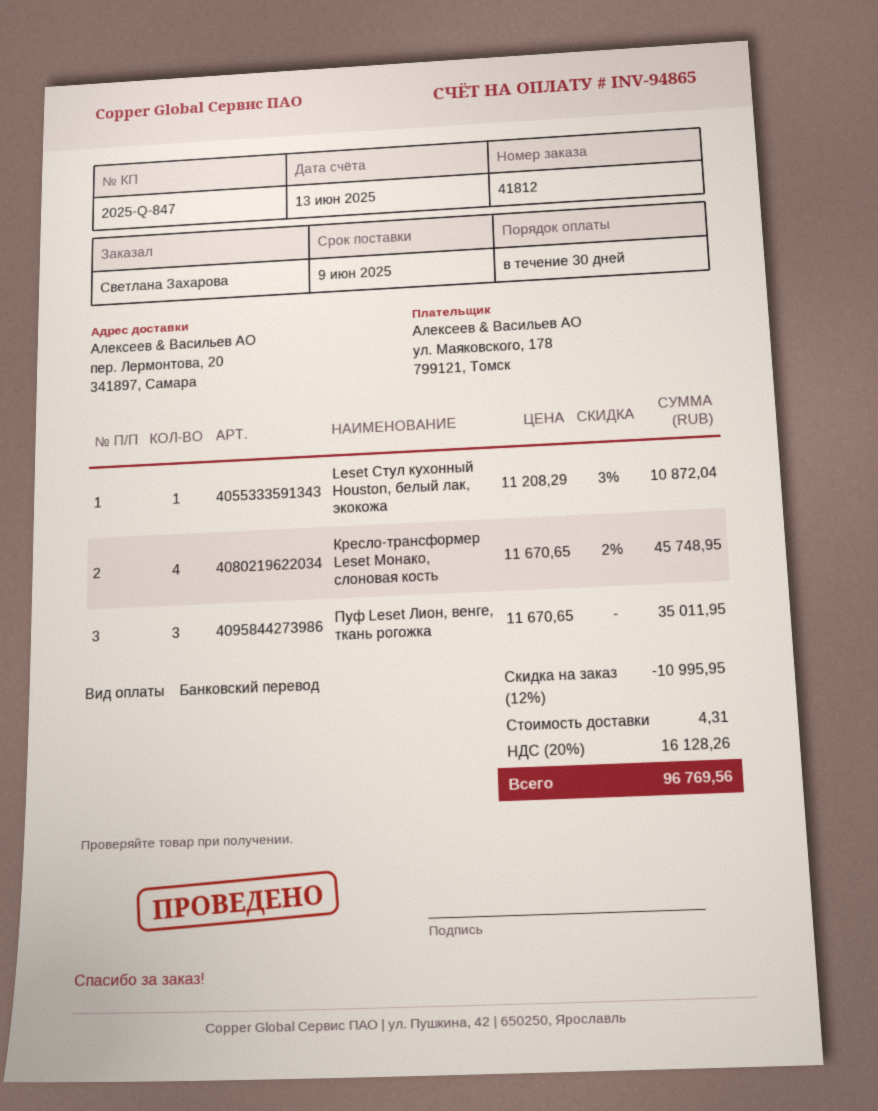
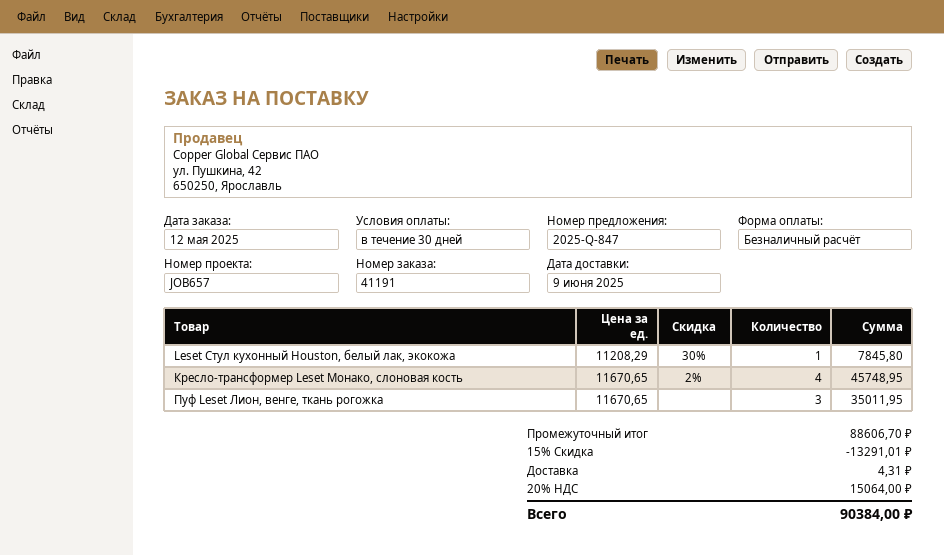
order number: 41812 -> 41191
Leset Стул кухонный Houston, белый лак, экокожа: 1 x 11208.29 - 3% = 10872.04 -> 1 x 11208.29 - 30% = 7845.80
discount: 12% = 10995.95 -> 15% = 13291.01
tax: 20% = 16128.26 -> 20% = 15064.00
total: 96769.56 -> 90384.00

